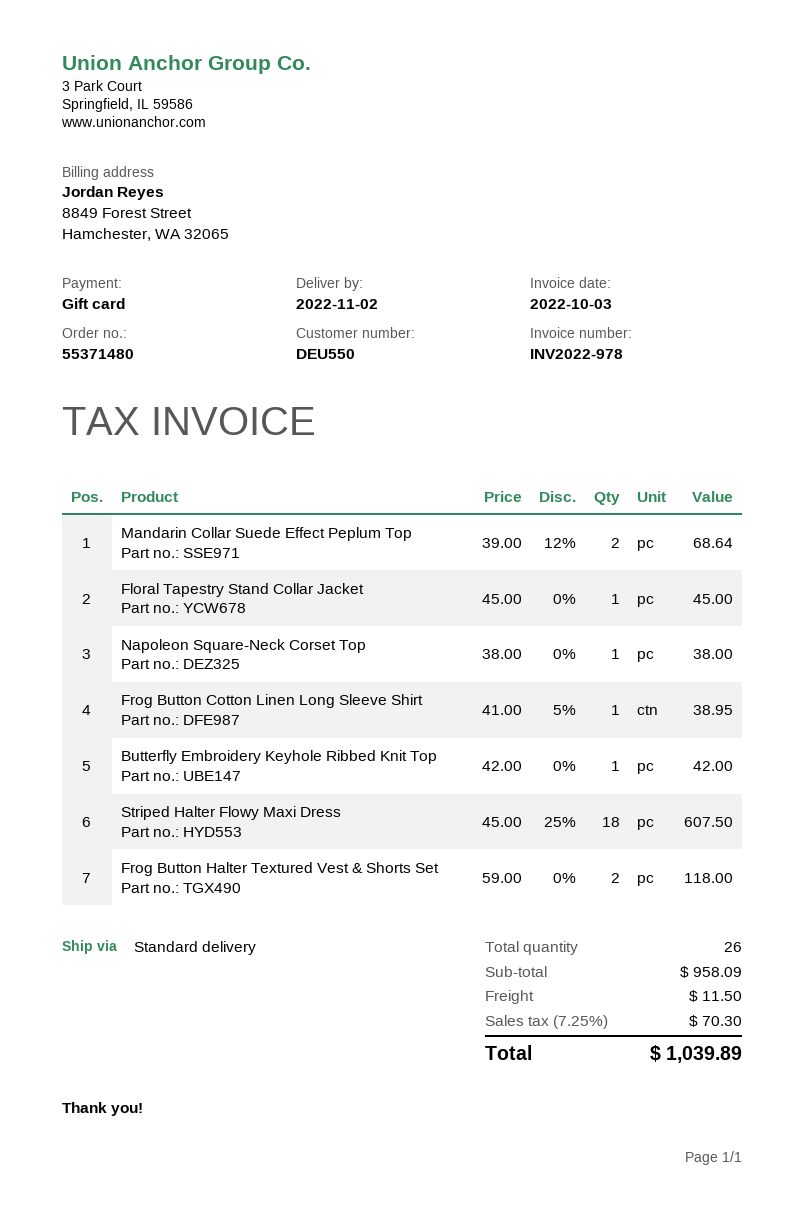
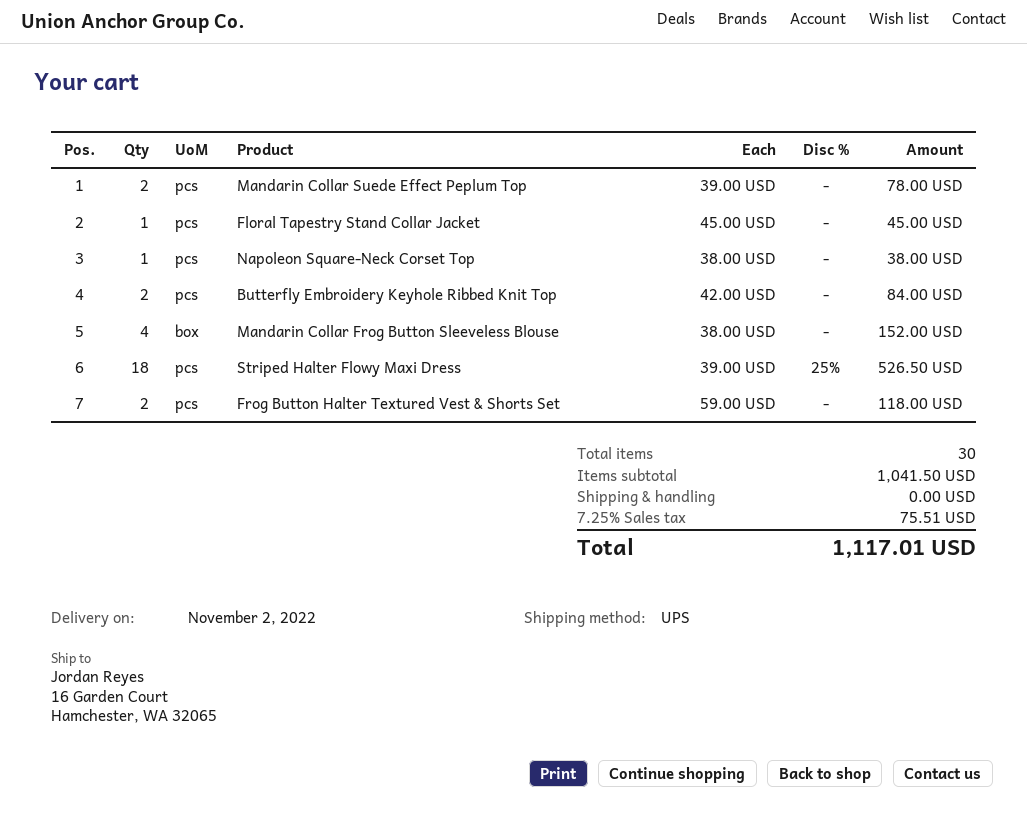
shipping method: standard -> UPS
Mandarin Collar Suede Effect Peplum Top: 2 x 39.00 - 12% = 68.64 -> 2 x 39.00 = 78.00
Frog Button Cotton Linen Long Sleeve Shirt: 1 x 41.00 - 5% = 38.95 -> none
Butterfly Embroidery Keyhole Ribbed Knit Top: 1 x 42.00 = 42.00 -> 2 x 42.00 = 84.00
Striped Halter Flowy Maxi Dress: 18 x 45.00 - 25% = 607.50 -> 18 x 39.00 - 25% = 526.50
Mandarin Collar Frog Button Sleeveless Blouse: none -> 4 x 38.00 = 152.00
total quantity: 26 -> 30
subtotal: 958.09 -> 1041.50
shipping: 11.50 -> 0.00
tax: 7.25% = 70.30 -> 7.25% = 75.51
total: 1039.89 -> 1117.01

